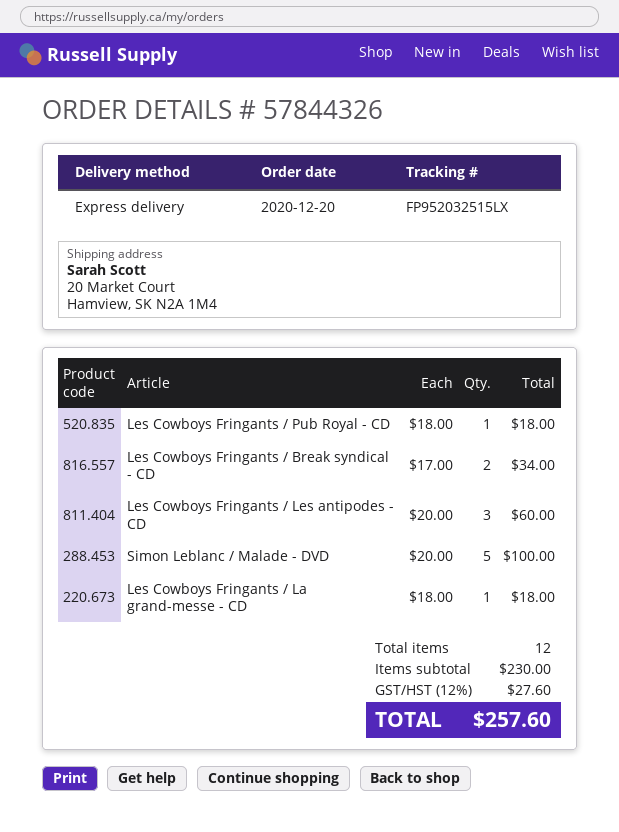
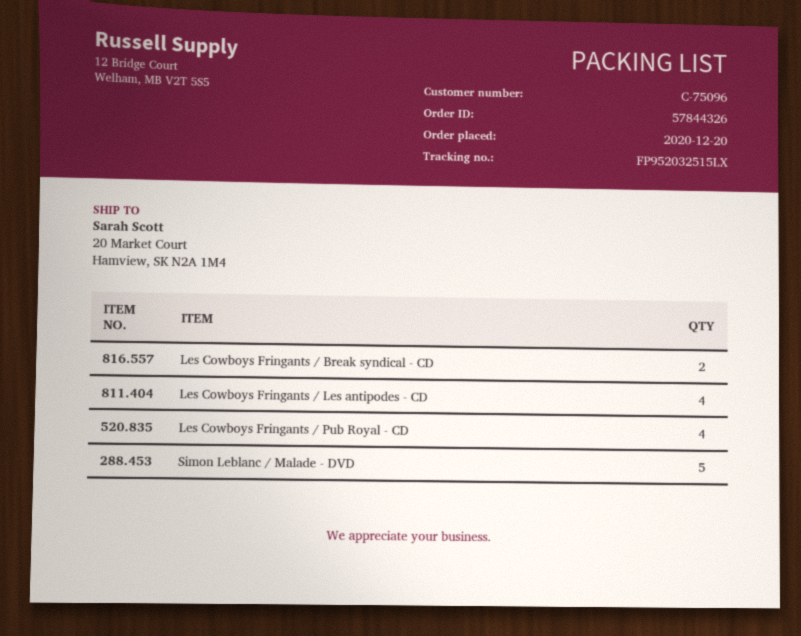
Les Cowboys Fringants / Pub Royal - CD: 1 -> 4
Les Cowboys Fringants / Les antipodes - CD: 3 -> 4
Les Cowboys Fringants / La grand-messe - CD: 1 -> none

